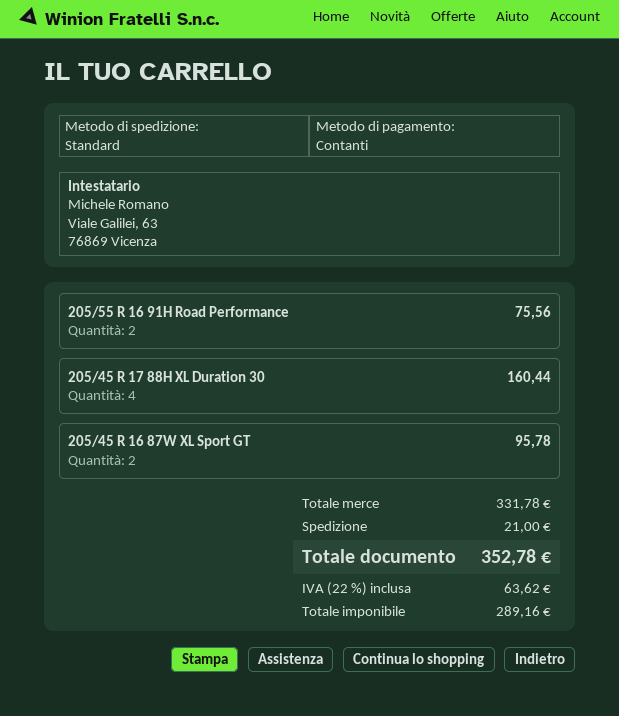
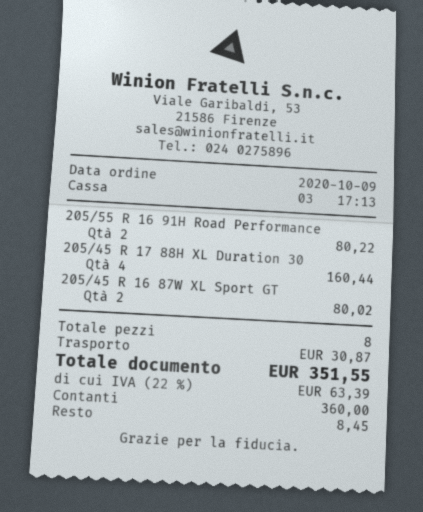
205/55 R 16 91H Road Performance: 2 for 75.56 -> 2 for 80.22
205/45 R 16 87W XL Sport GT: 2 for 95.78 -> 2 for 80.02
shipping: 21.00 -> 30.87
tax: 22% = 63.62 -> 22% = 63.39
total: 352.78 -> 351.55

